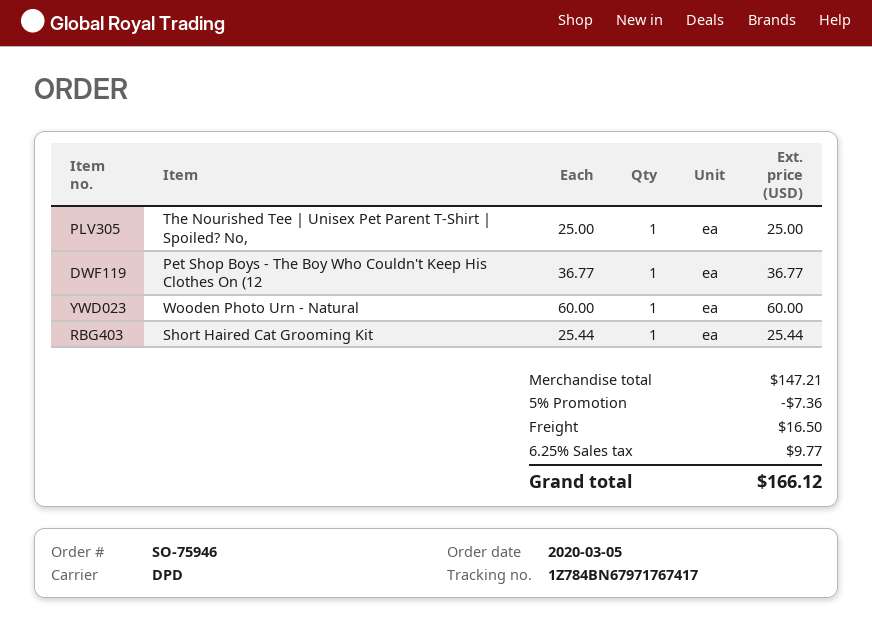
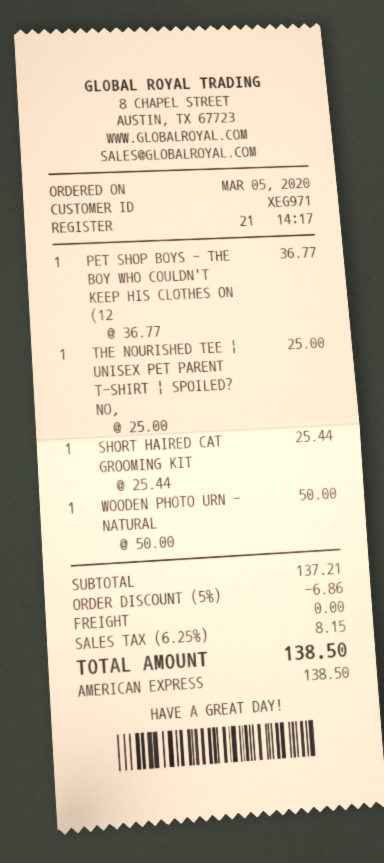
Wooden Photo Urn - Natural: 1 x 60.00 = 60.00 -> 1 x 50.00 = 50.00
subtotal: 147.21 -> 137.21
discount: 5% = 7.36 -> 5% = 6.86
shipping: 16.50 -> 0.00
tax: 6.25% = 9.77 -> 6.25% = 8.15
total: 166.12 -> 138.50

